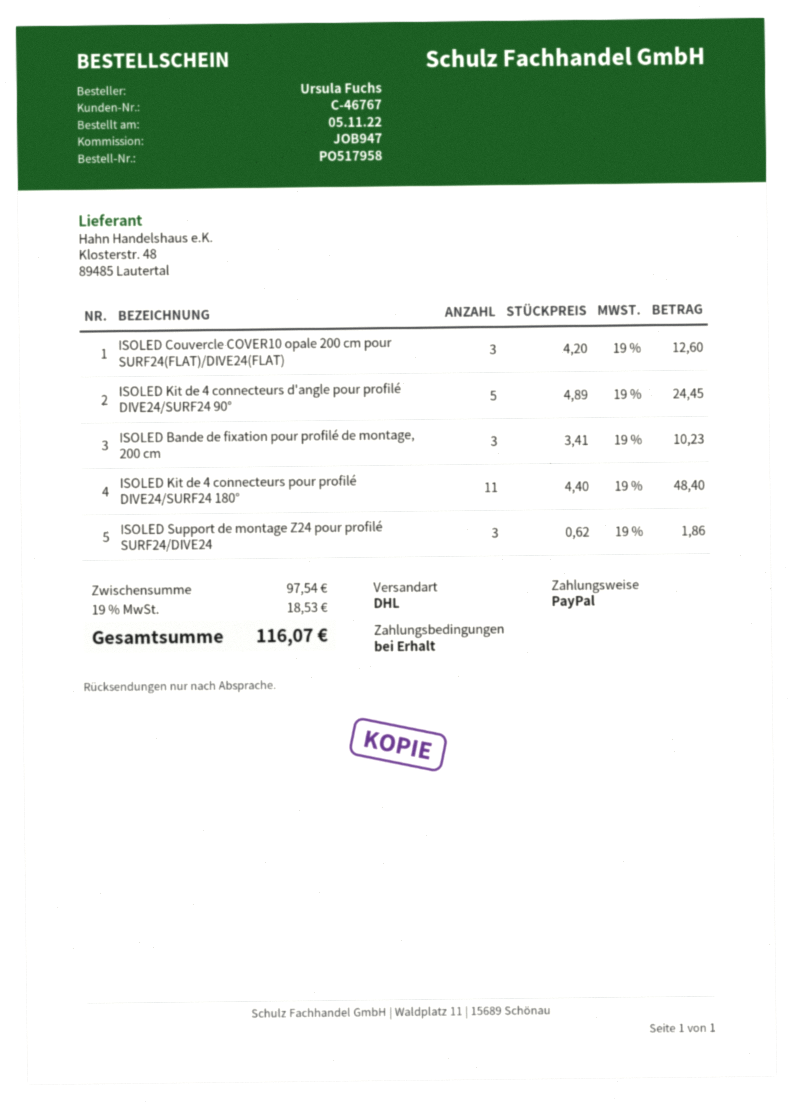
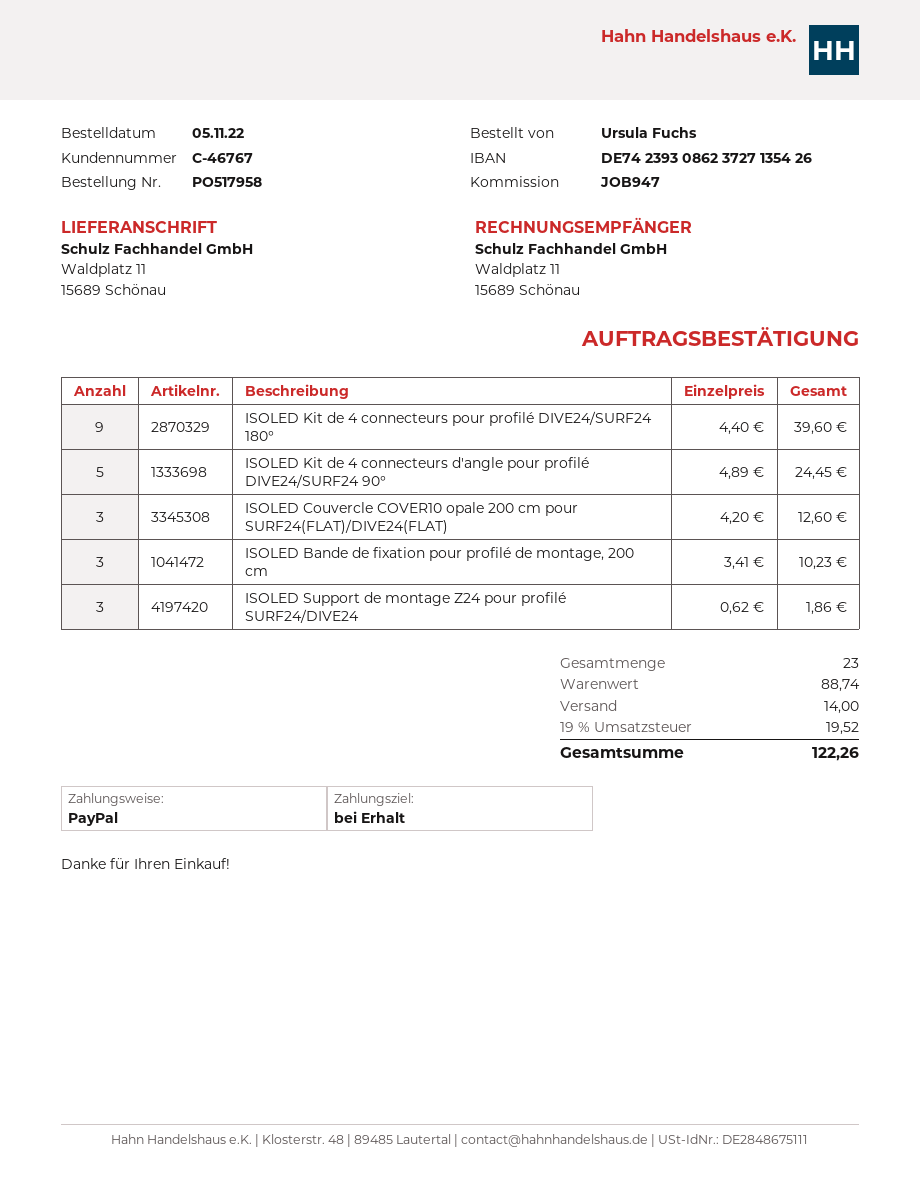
ISOLED Kit de 4 connecteurs pour profilé DIVE24/SURF24 180°: 11 x 4.40 = 48.40 -> 9 x 4.40 = 39.60
subtotal: 97.54 -> 88.74
shipping: none -> 14.00
tax: 19% = 18.53 -> 19% = 19.52
total: 116.07 -> 122.26

